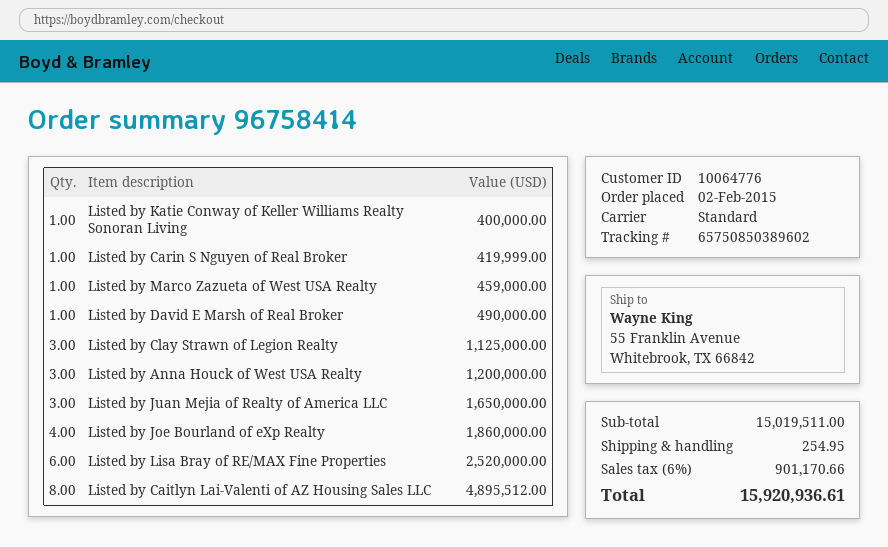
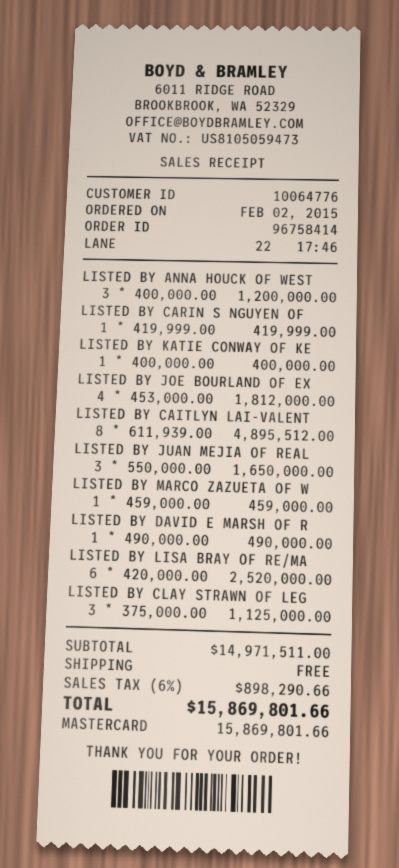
Listed by Joe Bourland of eXp Realty: 4 for 1860000.00 -> 4 for 1812000.00
subtotal: 15019511.00 -> 14971511.00
shipping: 254.95 -> 0.00
tax: 6% = 901170.66 -> 6% = 898290.66
total: 15920936.61 -> 15869801.66

